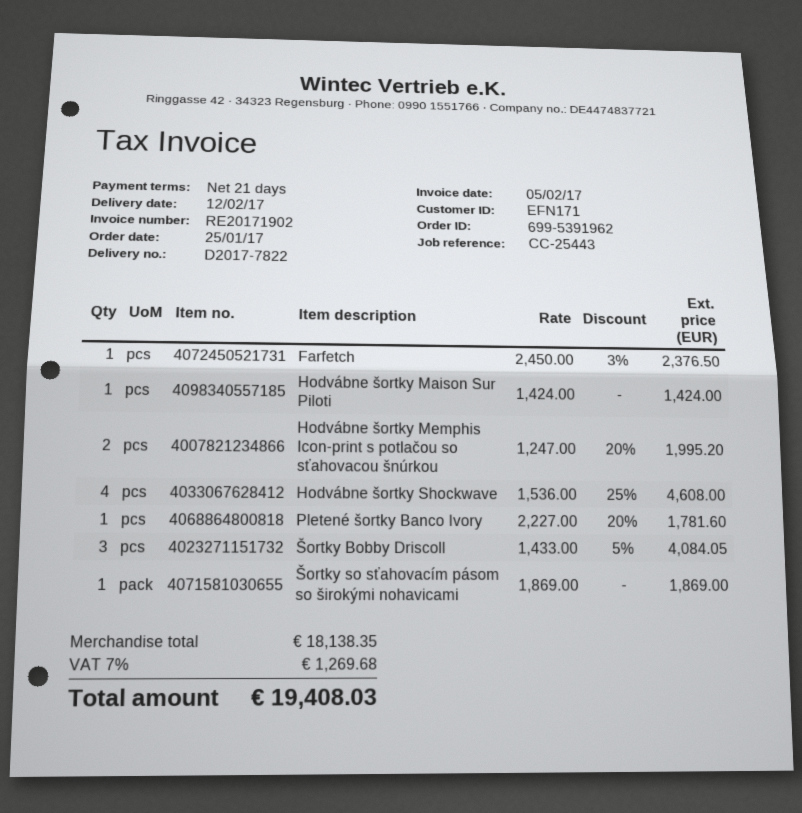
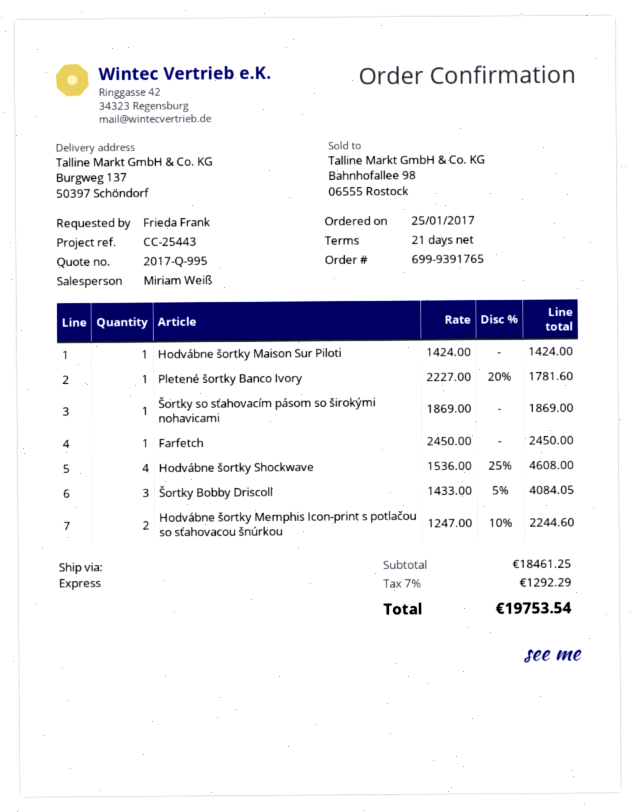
order number: 699-5391962 -> 699-9391765
Farfetch: 1 x 2450.00 - 3% = 2376.50 -> 1 x 2450.00 = 2450.00
Hodvábne šortky Memphis Icon-print s potlačou so sťahovacou šnúrkou: 2 x 1247.00 - 20% = 1995.20 -> 2 x 1247.00 - 10% = 2244.60
subtotal: 18138.35 -> 18461.25
tax: 7% = 1269.68 -> 7% = 1292.29
total: 19408.03 -> 19753.54

